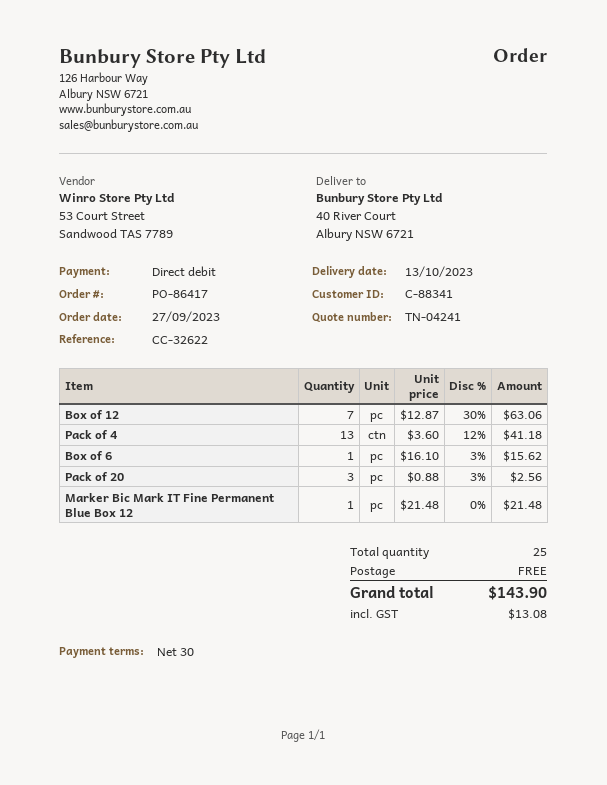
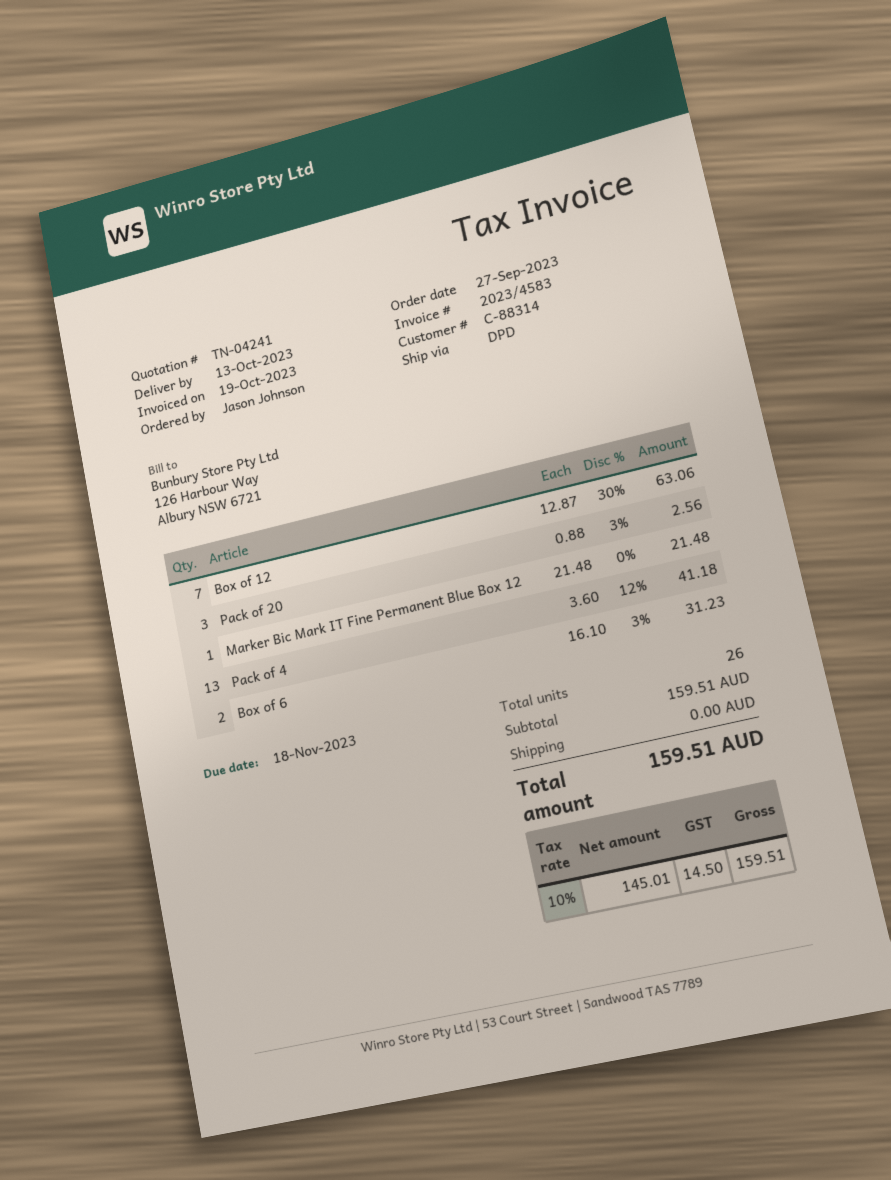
customer number: C-88341 -> C-88314
Box of 6: 1 x 16.10 - 3% = 15.62 -> 2 x 16.10 - 3% = 31.23
total quantity: 25 -> 26
tax: 13.08 -> 14.50
total: 143.90 -> 159.51

